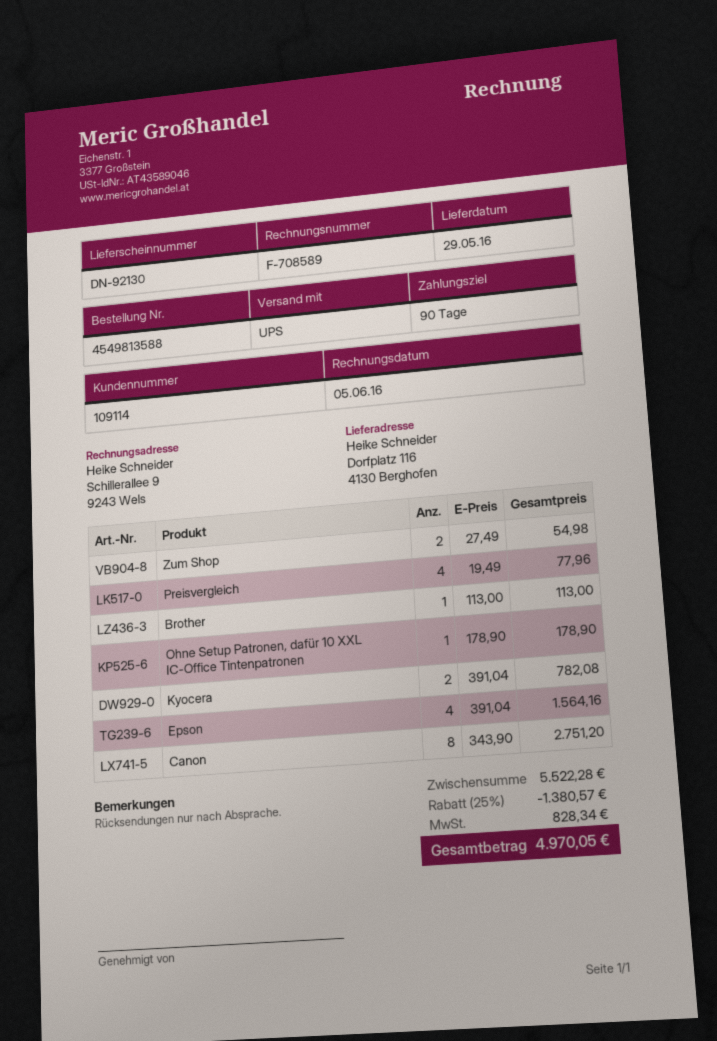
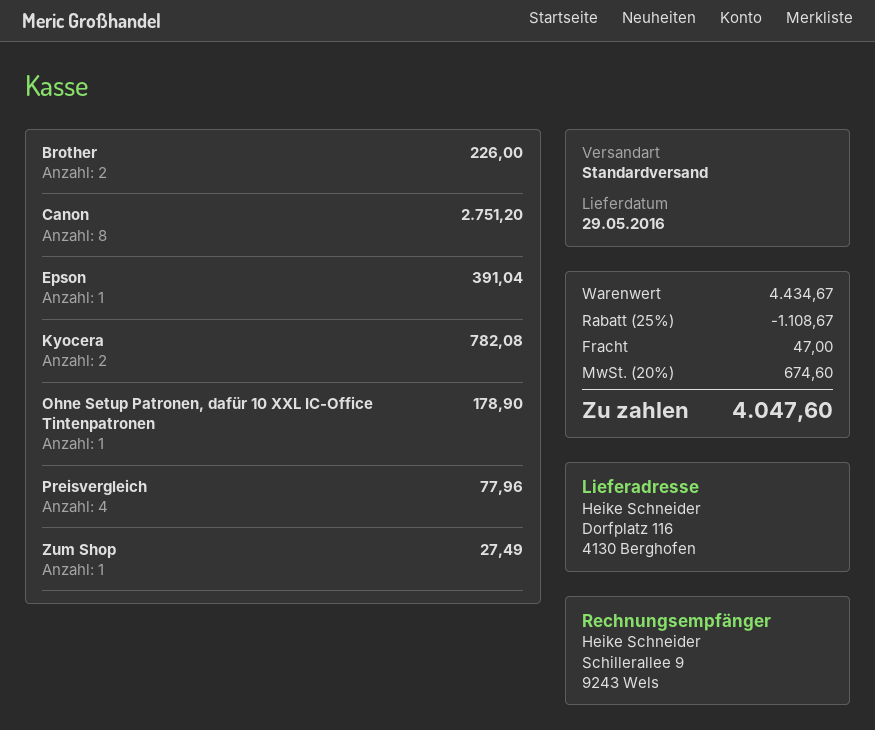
shipping method: UPS -> standard
Zum Shop: 2 for 54.98 -> 1 for 27.49
Brother: 1 for 113.00 -> 2 for 226.00
Epson: 4 for 1564.16 -> 1 for 391.04
subtotal: 5522.28 -> 4434.67
discount: 25% = 1380.57 -> 25% = 1108.67
shipping: none -> 47.00
tax: 828.34 -> 674.60
total: 4970.05 -> 4047.60

